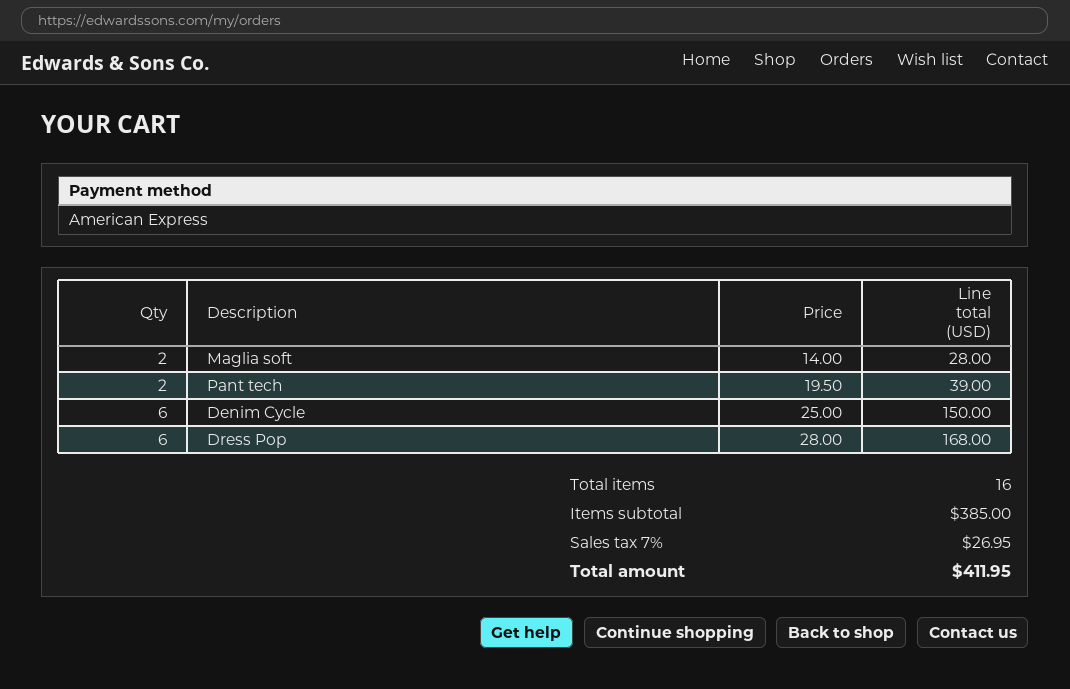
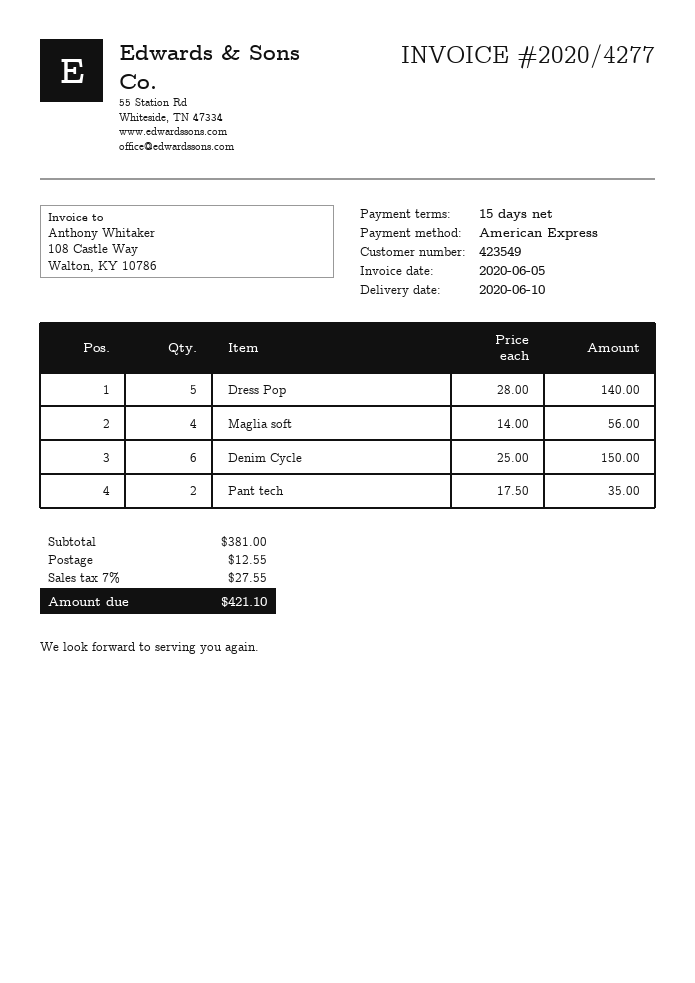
Maglia soft: 2 x 14.00 = 28.00 -> 4 x 14.00 = 56.00
Pant tech: 2 x 19.50 = 39.00 -> 2 x 17.50 = 35.00
Dress Pop: 6 x 28.00 = 168.00 -> 5 x 28.00 = 140.00
subtotal: 385.00 -> 381.00
shipping: none -> 12.55
tax: 7% = 26.95 -> 7% = 27.55
total: 411.95 -> 421.10

